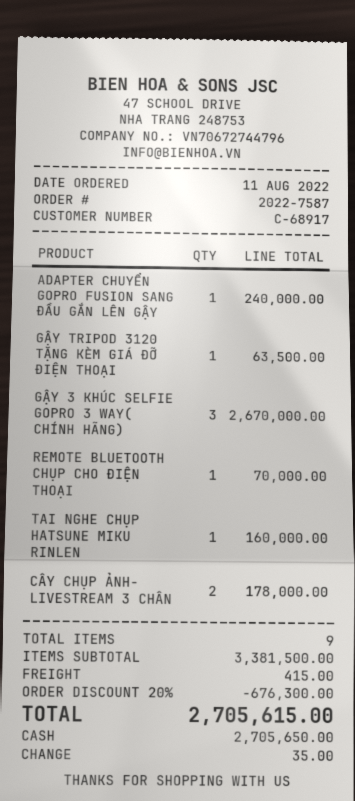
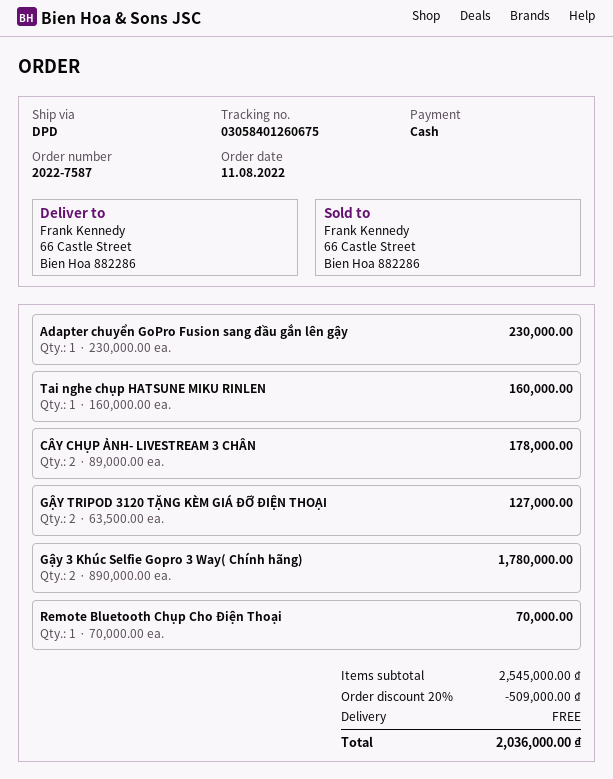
ADAPTER CHUYỂN GOPRO FUSION SANG ĐẦU GẮN LÊN GẬY: 1 for 240000.00 -> 1 for 230000.00
GẬY TRIPOD 3120 TẶNG KÈM GIÁ ĐỠ ĐIỆN THOẠI: 1 for 63500.00 -> 2 for 127000.00
GẬY 3 KHÚC SELFIE GOPRO 3 WAY( CHÍNH HÃNG): 3 for 2670000.00 -> 2 for 1780000.00
subtotal: 3381500.00 -> 2545000.00
discount: 20% = 676300.00 -> 20% = 509000.00
shipping: 415.00 -> 0.00
total: 2705615.00 -> 2036000.00

